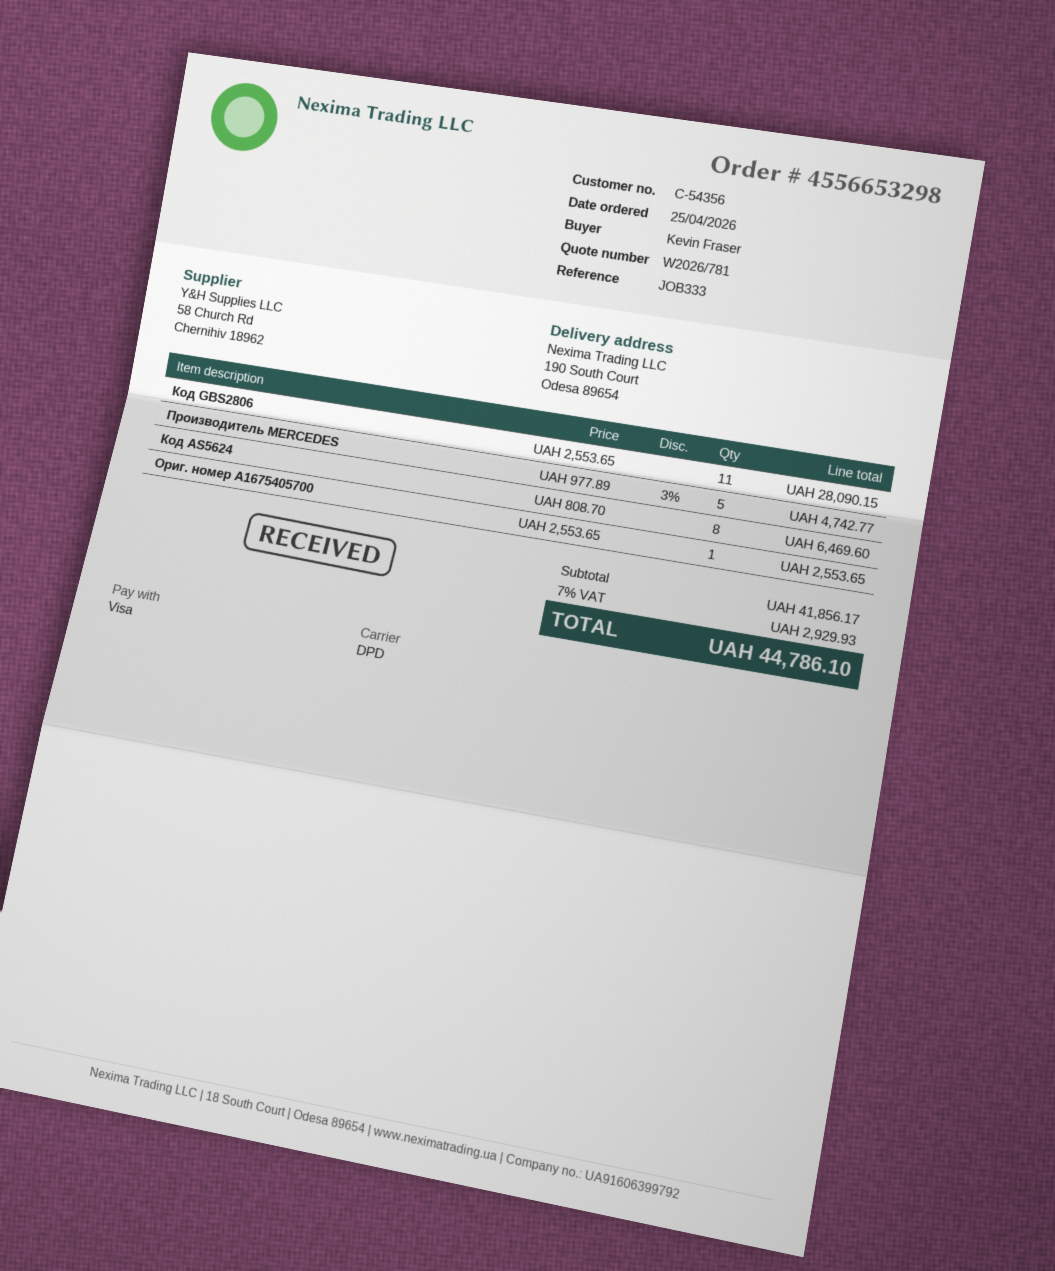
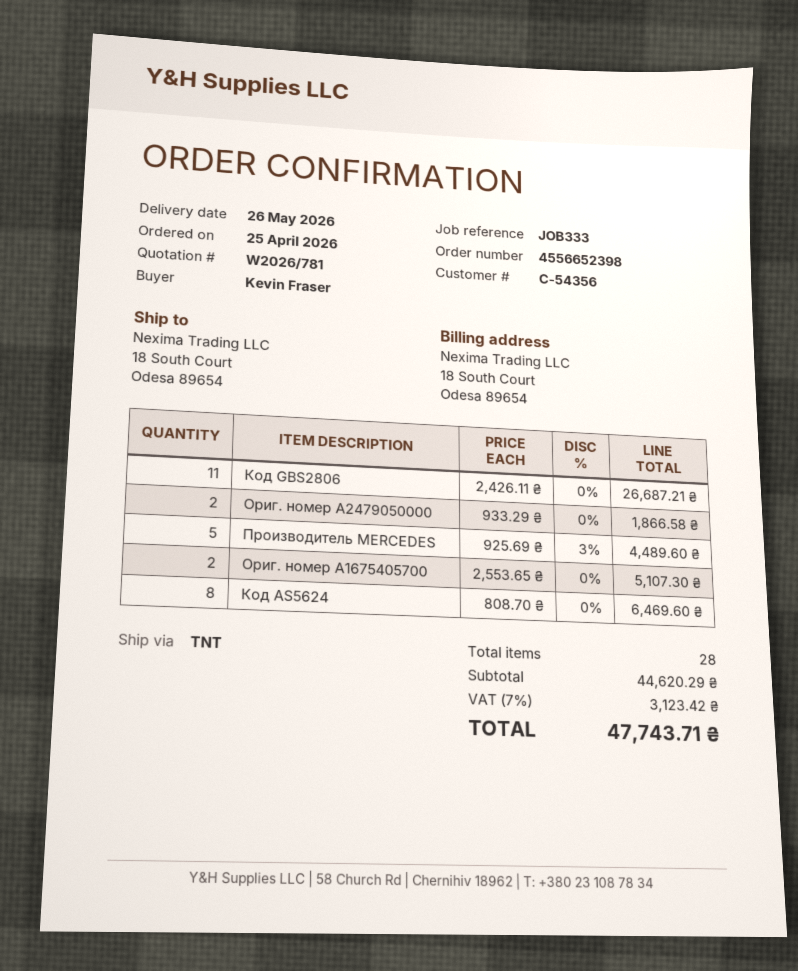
order number: 4556653298 -> 4556652398
shipping method: DPD -> TNT
ship to: 190 South Court, Odesa 89654 -> 18 South Court, Odesa 89654
Код GBS2806: 11 x 2553.65 = 28090.15 -> 11 x 2426.11 = 26687.21
Производитель MERCEDES: 5 x 977.89 - 3% = 4742.77 -> 5 x 925.69 - 3% = 4489.60
Ориг. номер A1675405700: 1 x 2553.65 = 2553.65 -> 2 x 2553.65 = 5107.30
Ориг. номер A2479050000: none -> 2 x 933.29 = 1866.58
subtotal: 41856.17 -> 44620.29
tax: 7% = 2929.93 -> 7% = 3123.42
total: 44786.10 -> 47743.71

